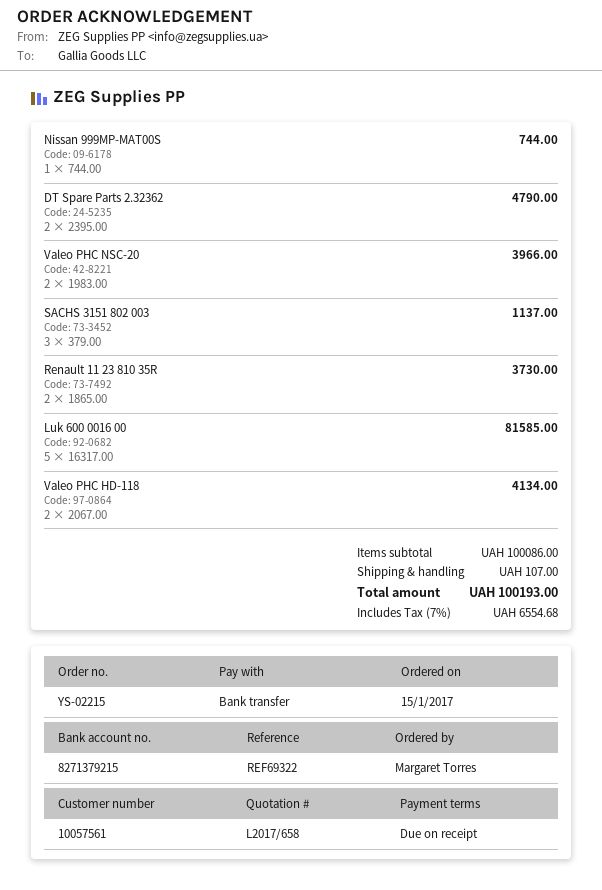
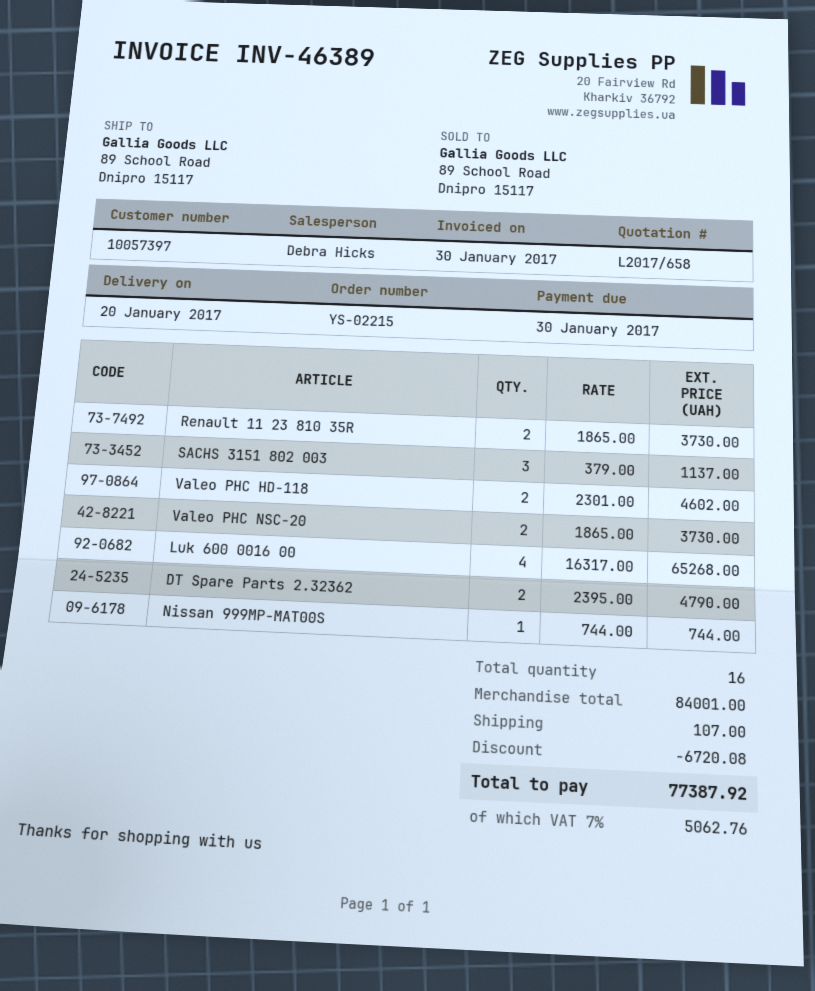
customer number: 10057561 -> 10057397
Valeo PHC NSC-20: 2 x 1983.00 = 3966.00 -> 2 x 1865.00 = 3730.00
Luk 600 0016 00: 5 x 16317.00 = 81585.00 -> 4 x 16317.00 = 65268.00
Valeo PHC HD-118: 2 x 2067.00 = 4134.00 -> 2 x 2301.00 = 4602.00
subtotal: 100086.00 -> 84001.00
discount: none -> 6720.08
tax: 7% = 6554.68 -> 7% = 5062.76
total: 100193.00 -> 77387.92

